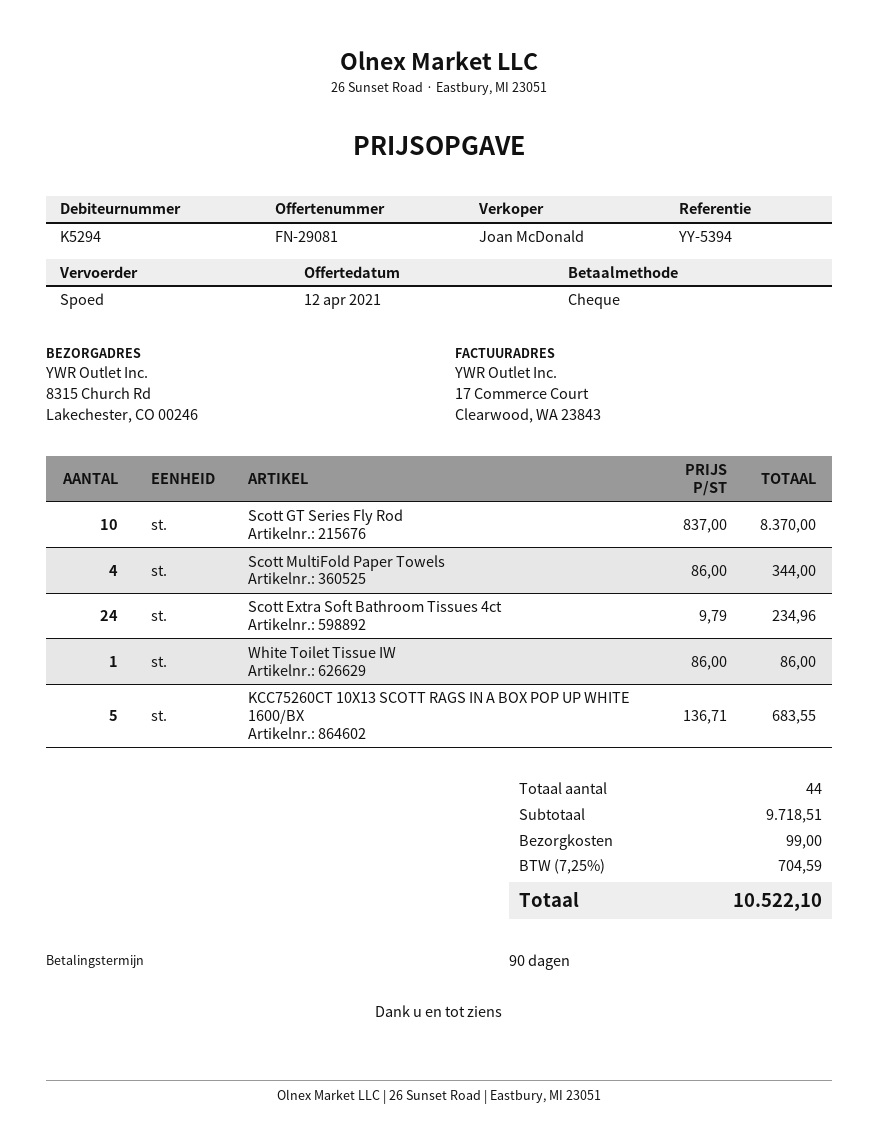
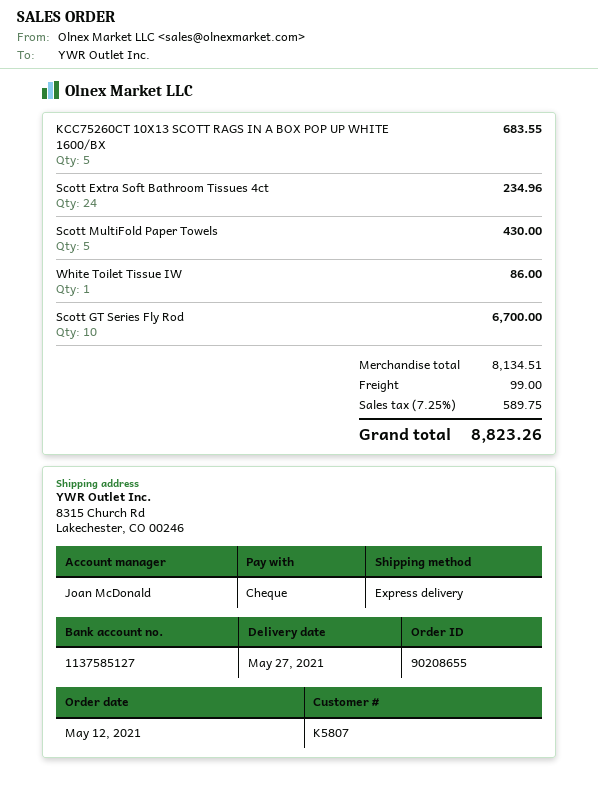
customer number: K5294 -> K5807
Scott GT Series Fly Rod: 10 for 8370.00 -> 10 for 6700.00
Scott MultiFold Paper Towels: 4 for 344.00 -> 5 for 430.00
subtotal: 9718.51 -> 8134.51
tax: 7.25% = 704.59 -> 7.25% = 589.75
total: 10522.10 -> 8823.26

